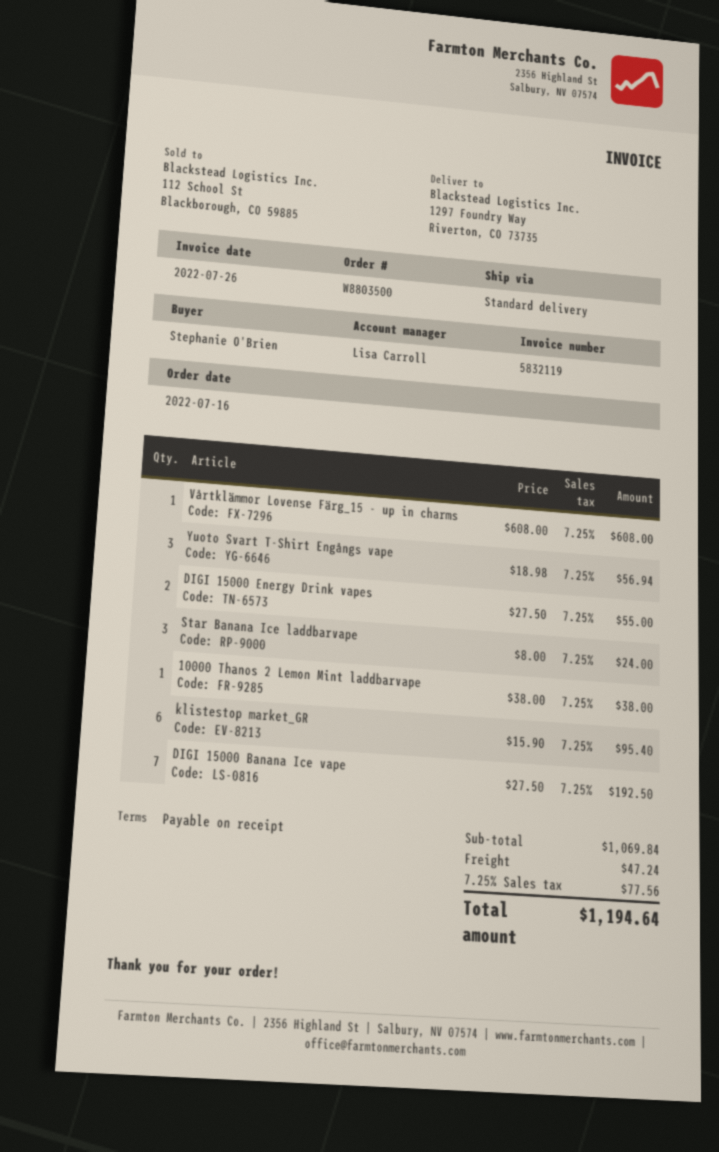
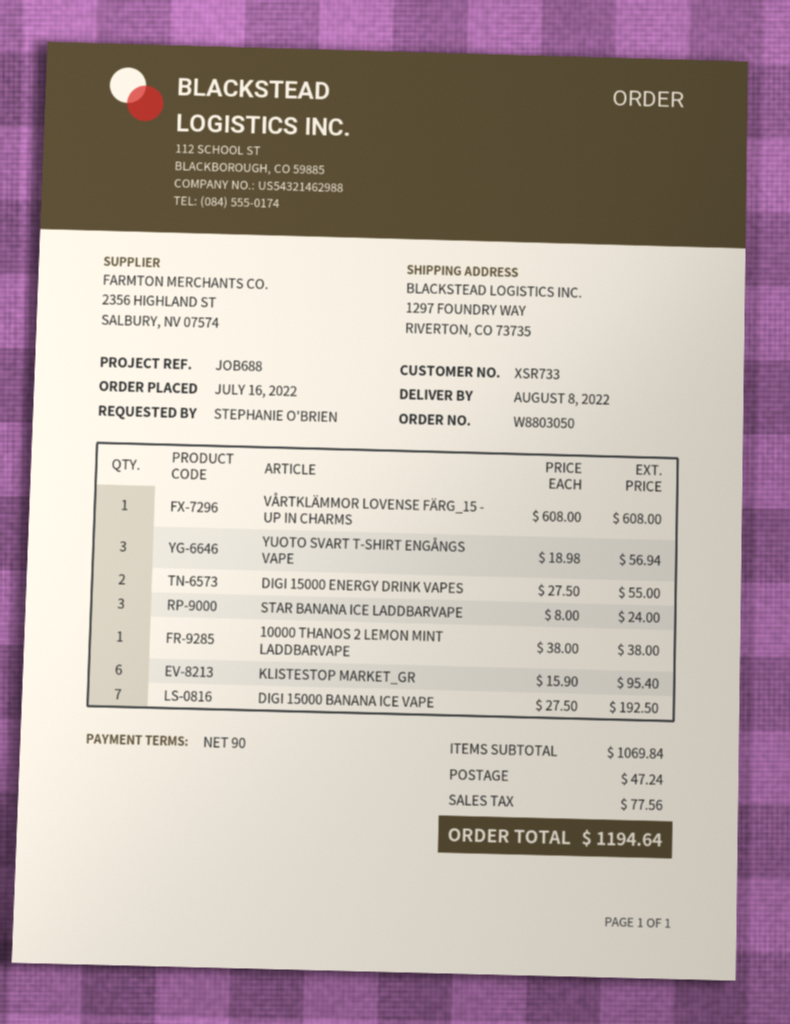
order number: W8803500 -> W8803050
payment terms: on receipt -> 90 days

